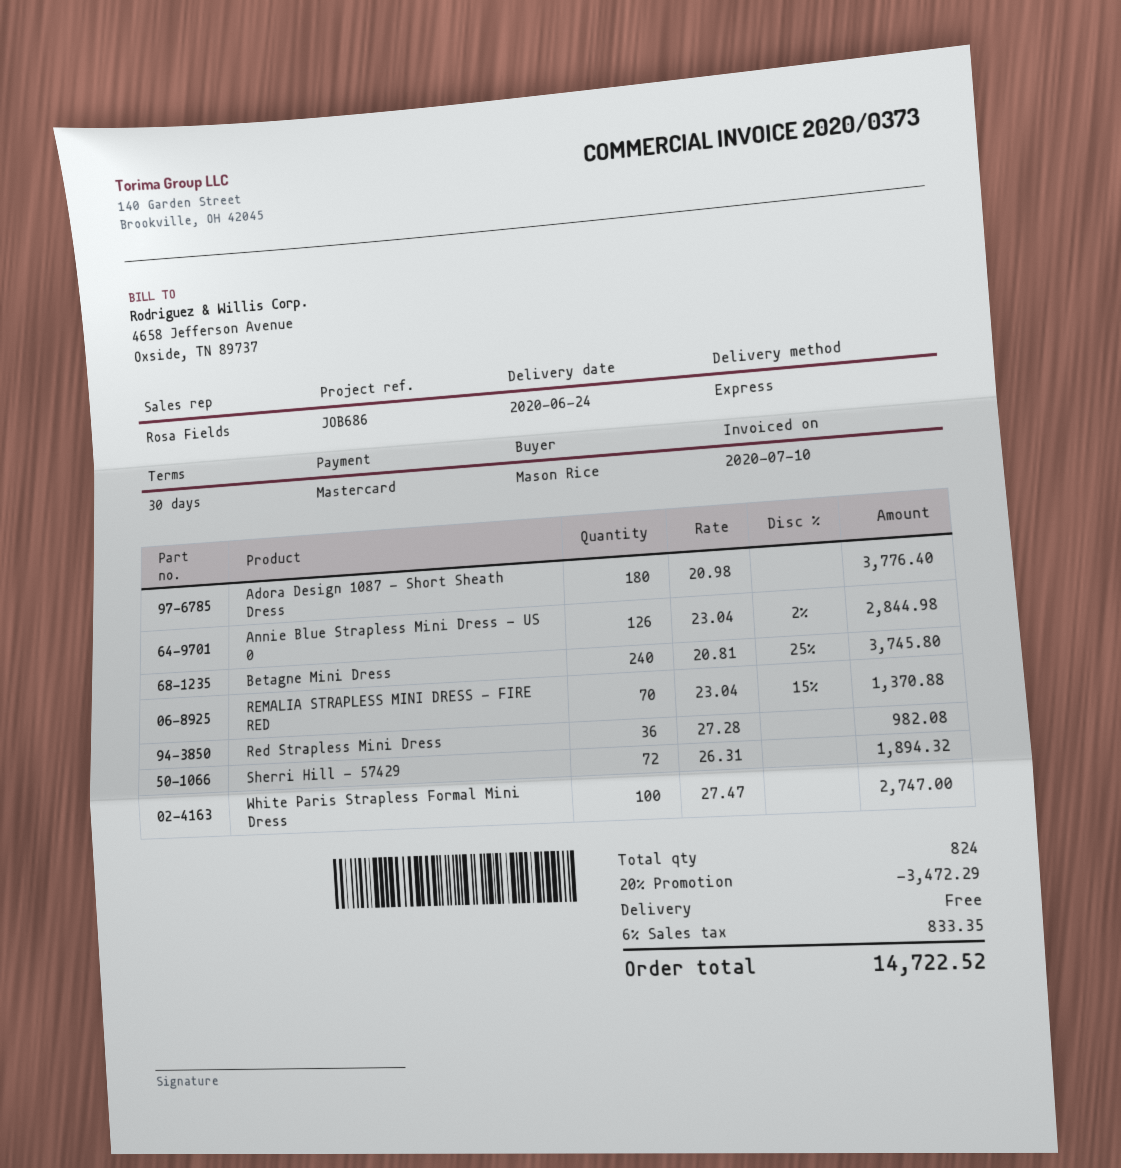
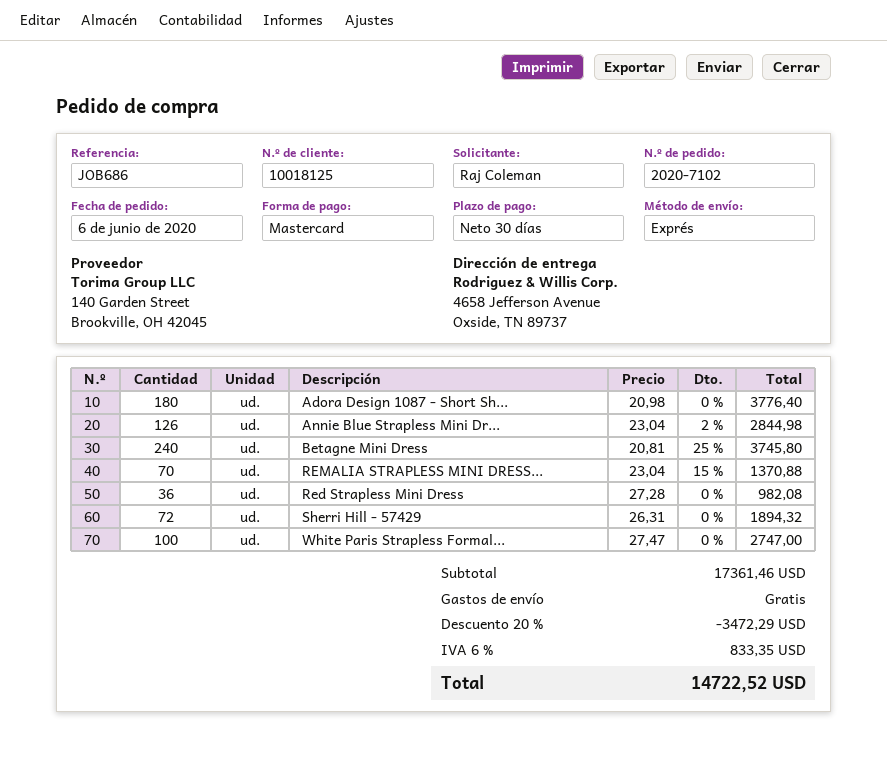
ordered by: Mason Rice -> Raj Coleman

